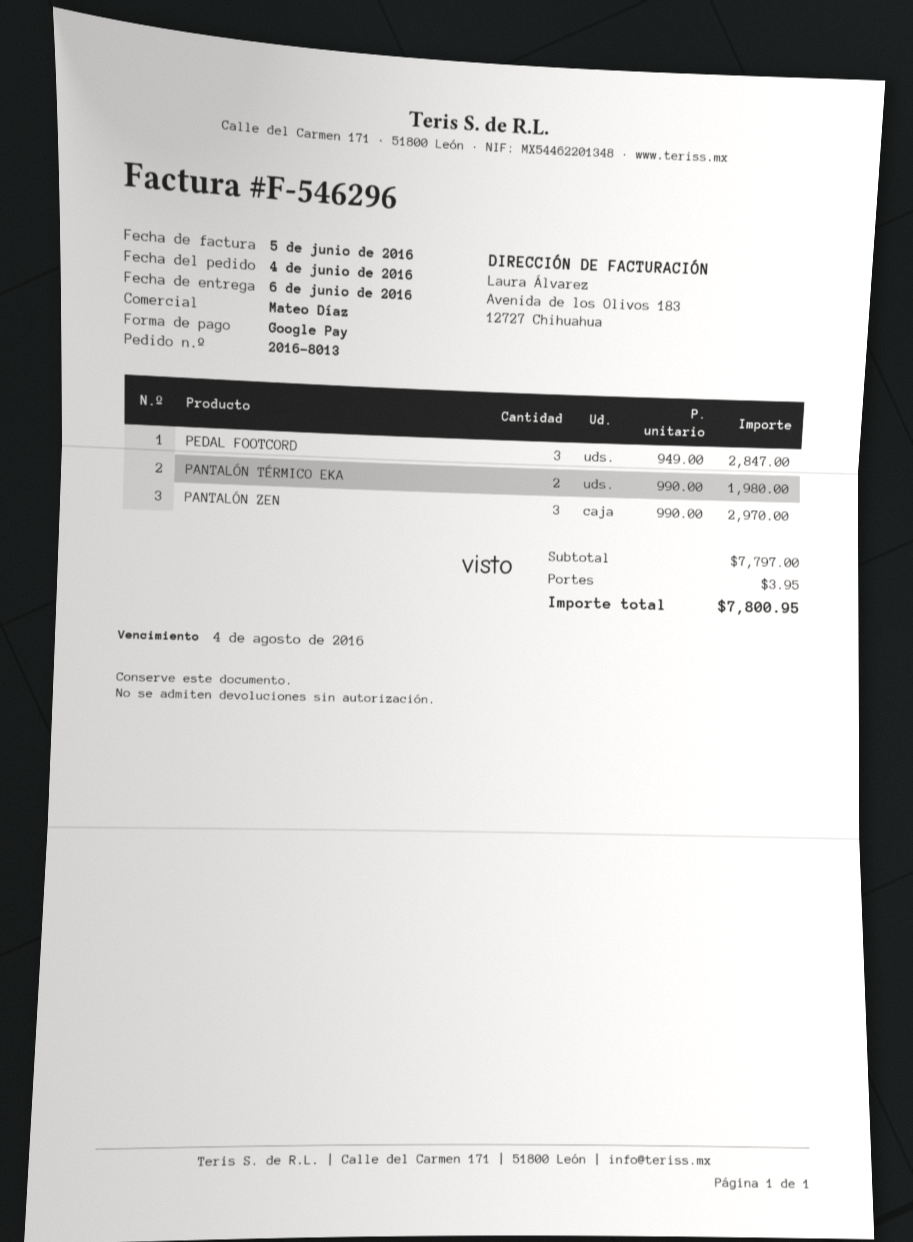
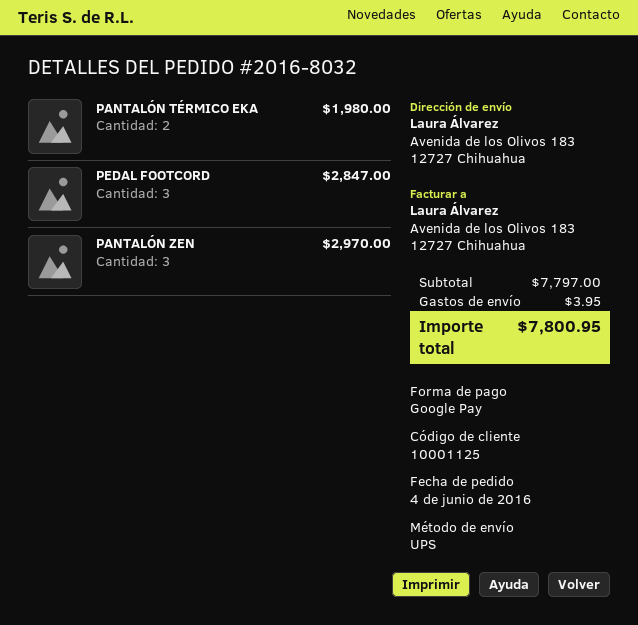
order number: 2016-8013 -> 2016-8032

